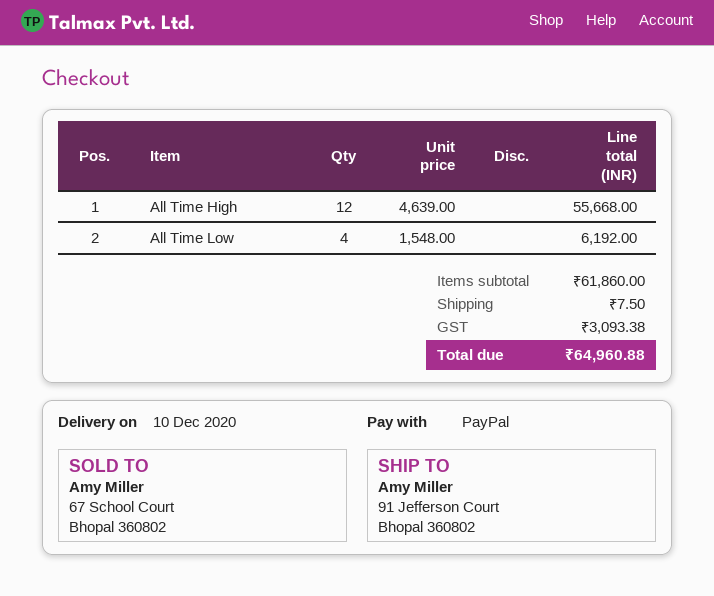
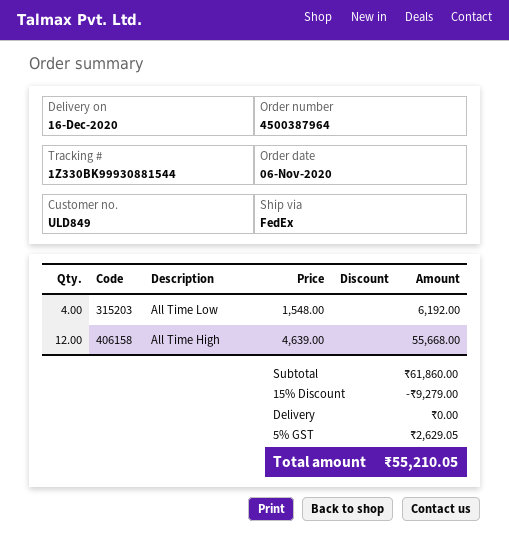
delivery date: 2020-12-10 -> 2020-12-16
discount: none -> 15% = 9279.00
shipping: 7.50 -> 0.00
tax: 3093.38 -> 2629.05
total: 64960.88 -> 55210.05

